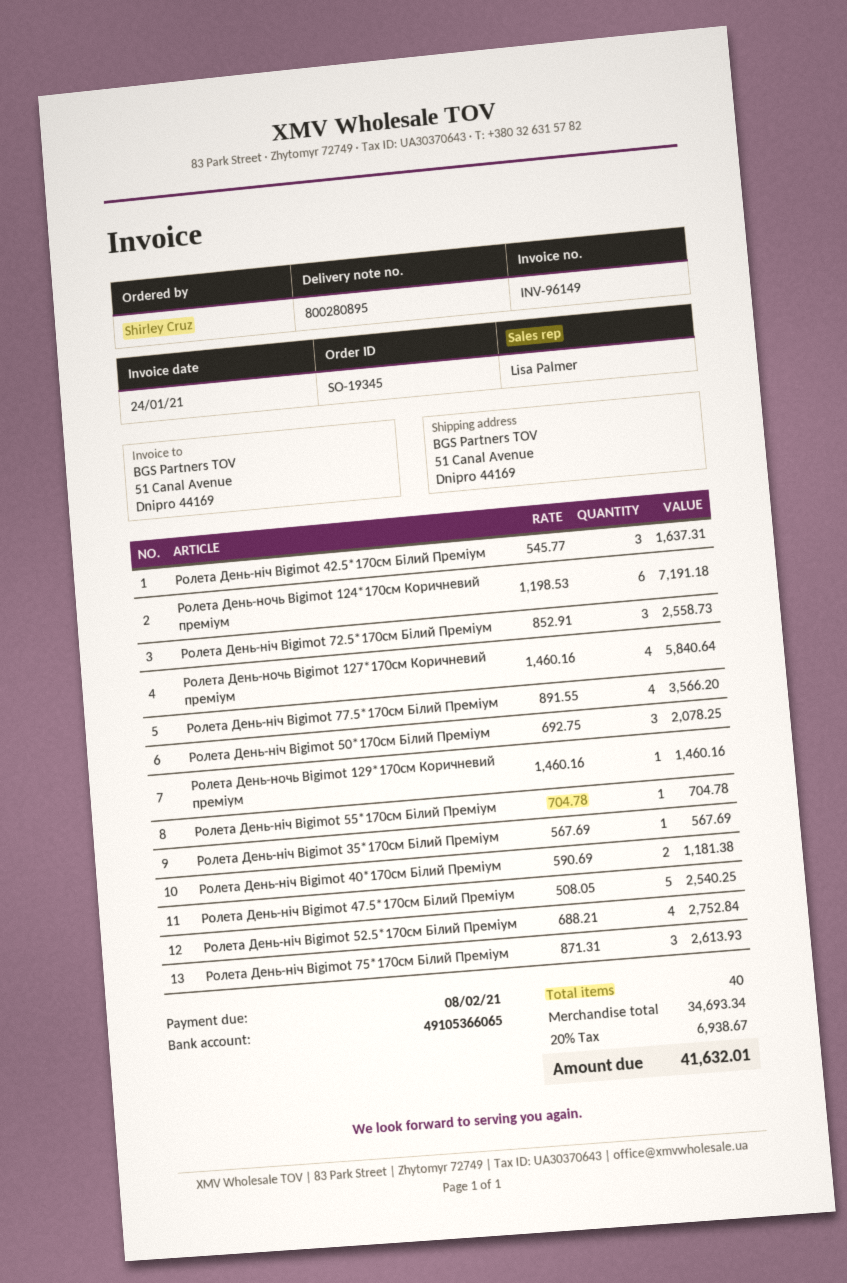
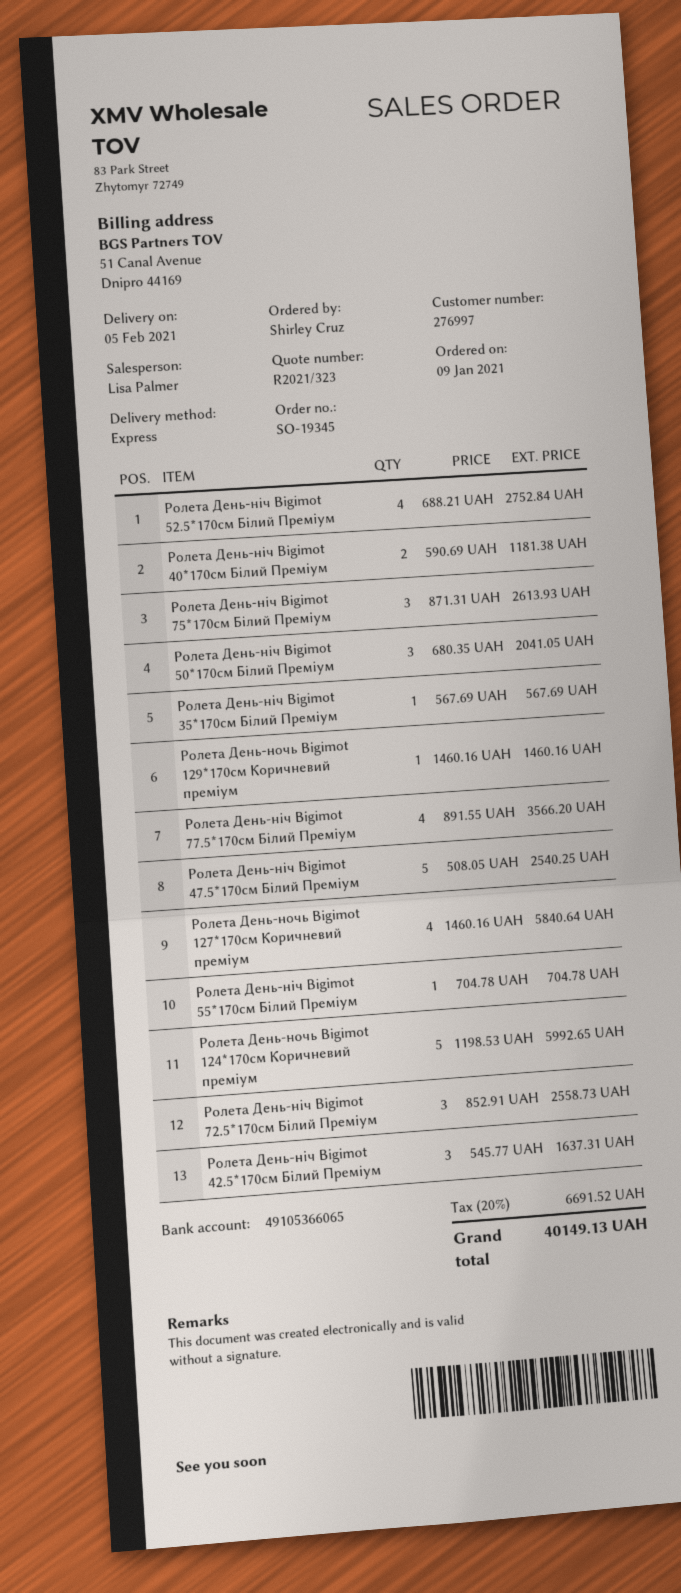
Ролета День-ночь Bigimot 124*170см Коричневий преміум: 6 x 1198.53 = 7191.18 -> 5 x 1198.53 = 5992.65
Ролета День-ніч Bigimot 50*170см Білий Преміум: 3 x 692.75 = 2078.25 -> 3 x 680.35 = 2041.05
tax: 20% = 6938.67 -> 20% = 6691.52
total: 41632.01 -> 40149.13

